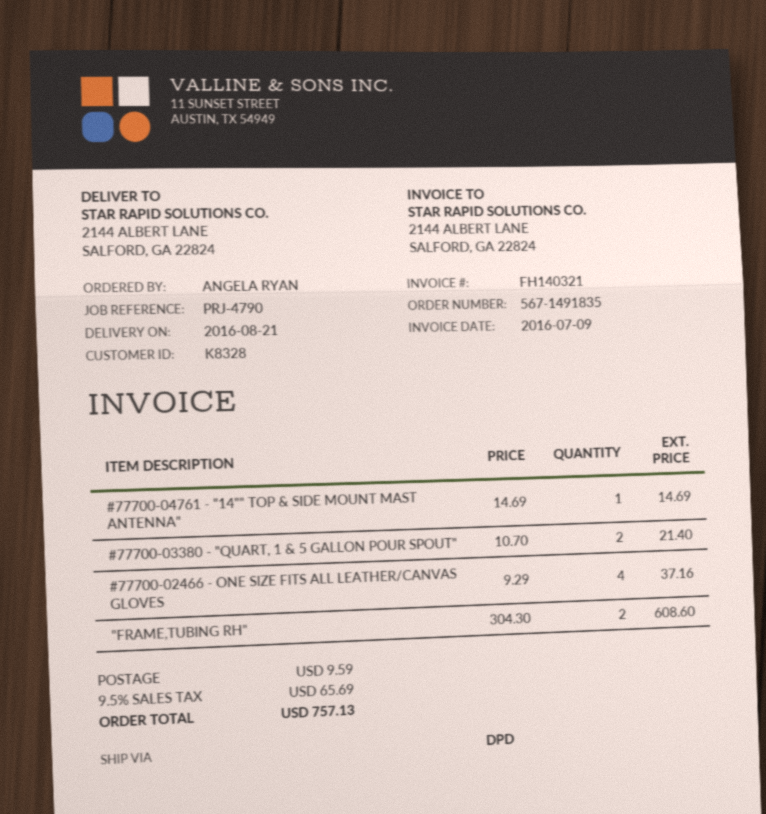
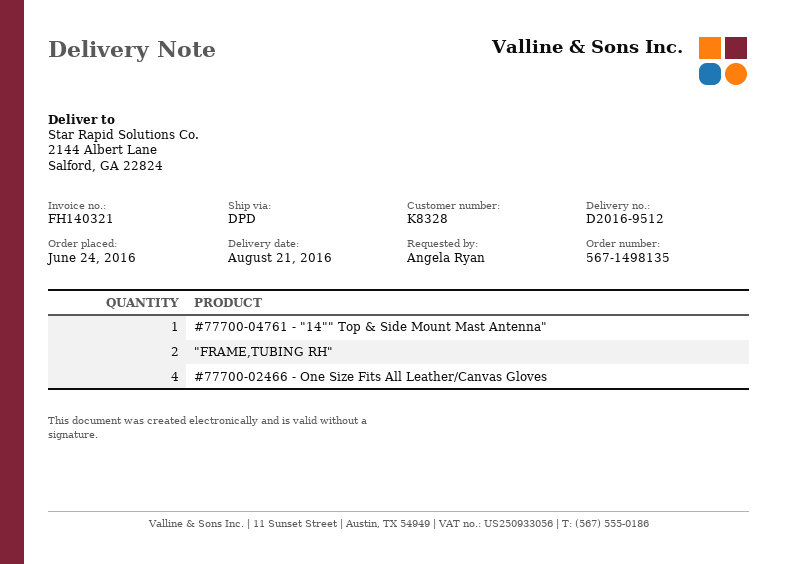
order number: 567-1491835 -> 567-1498135
#77700-03380 - "QUART, 1 & 5 GALLON POUR SPOUT": 2 -> none

